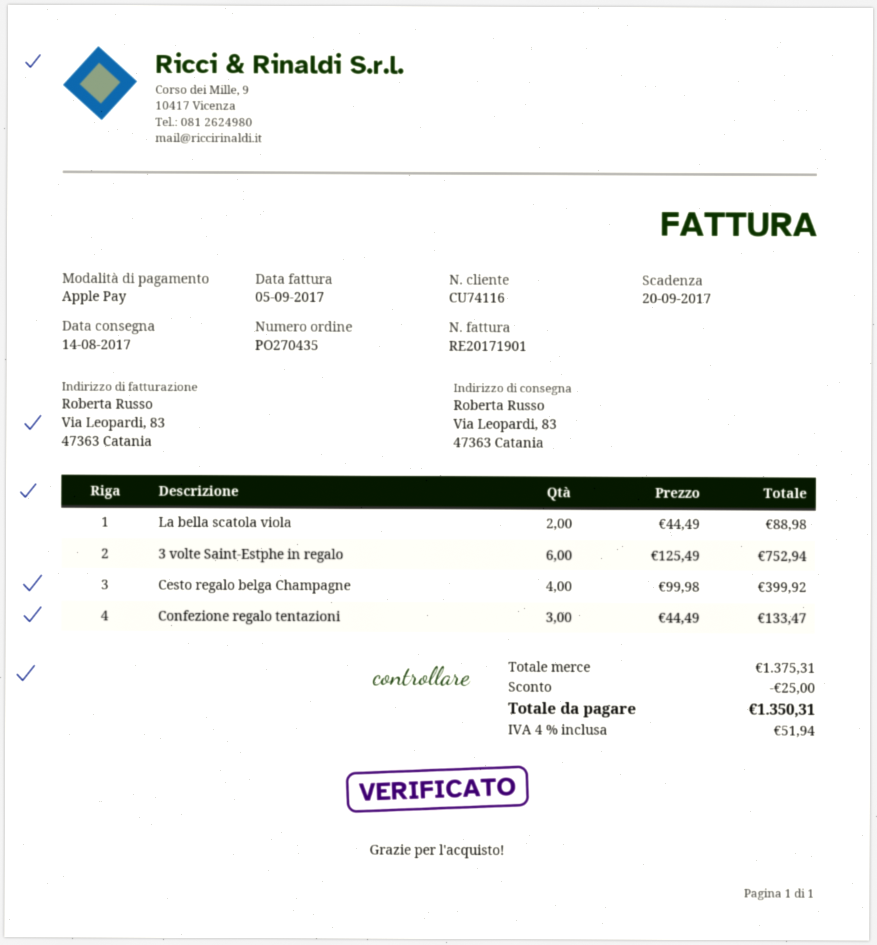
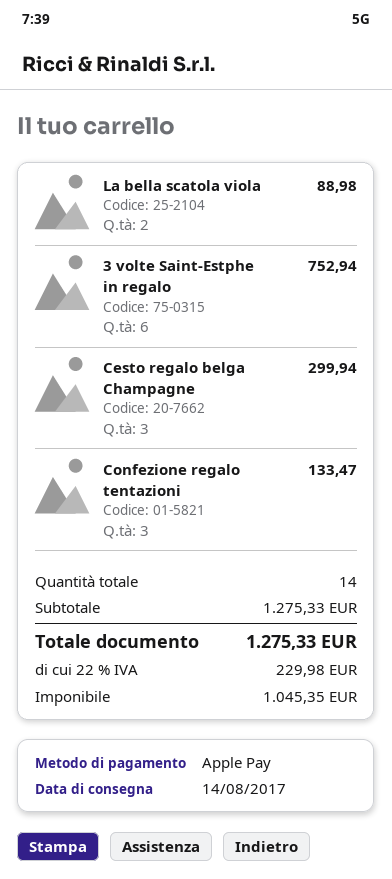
Cesto regalo belga Champagne: 4 for 399.92 -> 3 for 299.94
subtotal: 1375.31 -> 1275.33
discount: 25.00 -> none
tax: 4% = 51.94 -> 22% = 229.98
total: 1350.31 -> 1275.33

